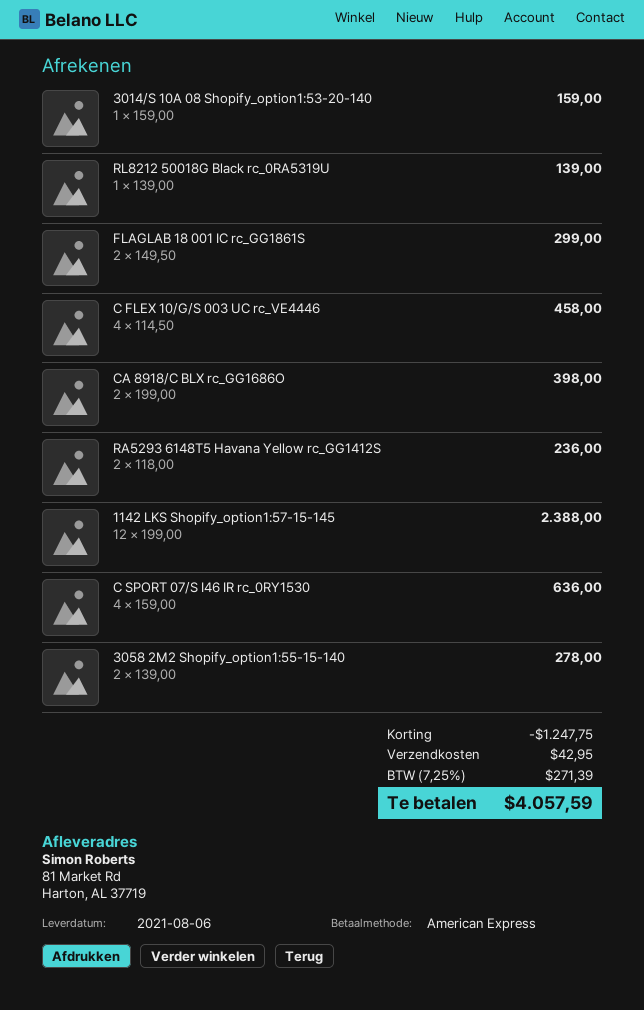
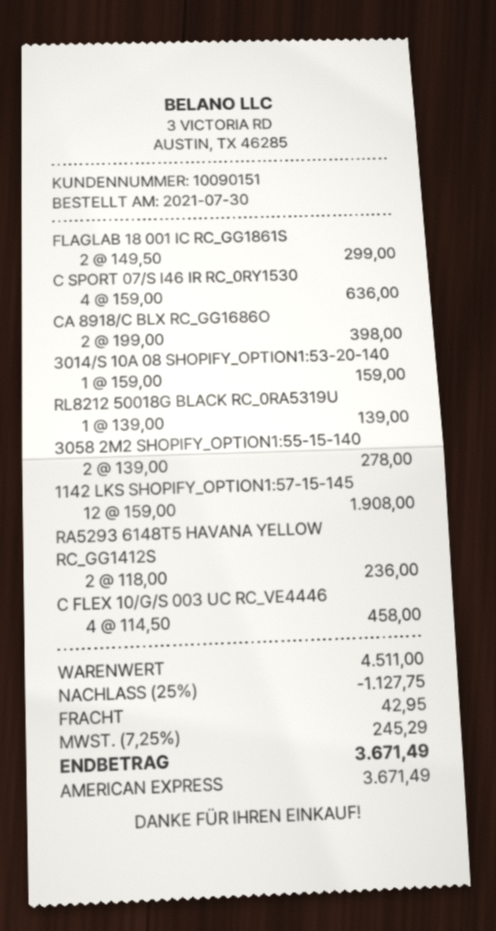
1142 LKS Shopify_option1:57-15-145: 12 x 199.00 = 2388.00 -> 12 x 159.00 = 1908.00
discount: 1247.75 -> 1127.75
tax: 7.25% = 271.39 -> 7.25% = 245.29
total: 4057.59 -> 3671.49

